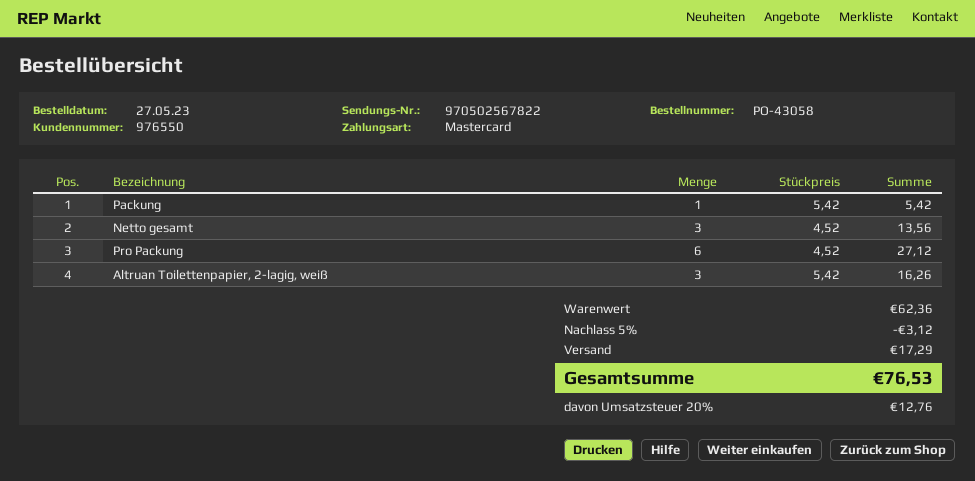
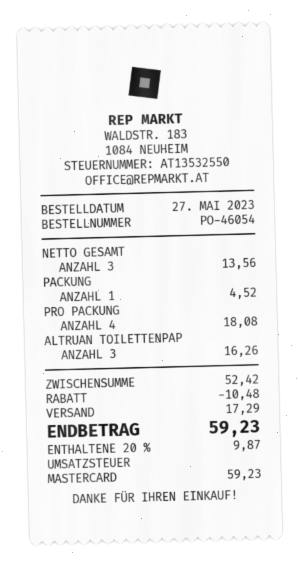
order number: PO-43058 -> PO-46054
Packung: 1 for 5.42 -> 1 for 4.52
Pro Packung: 6 for 27.12 -> 4 for 18.08
subtotal: 62.36 -> 52.42
discount: 3.12 -> 10.48
tax: 20% = 12.76 -> 20% = 9.87
total: 76.53 -> 59.23

